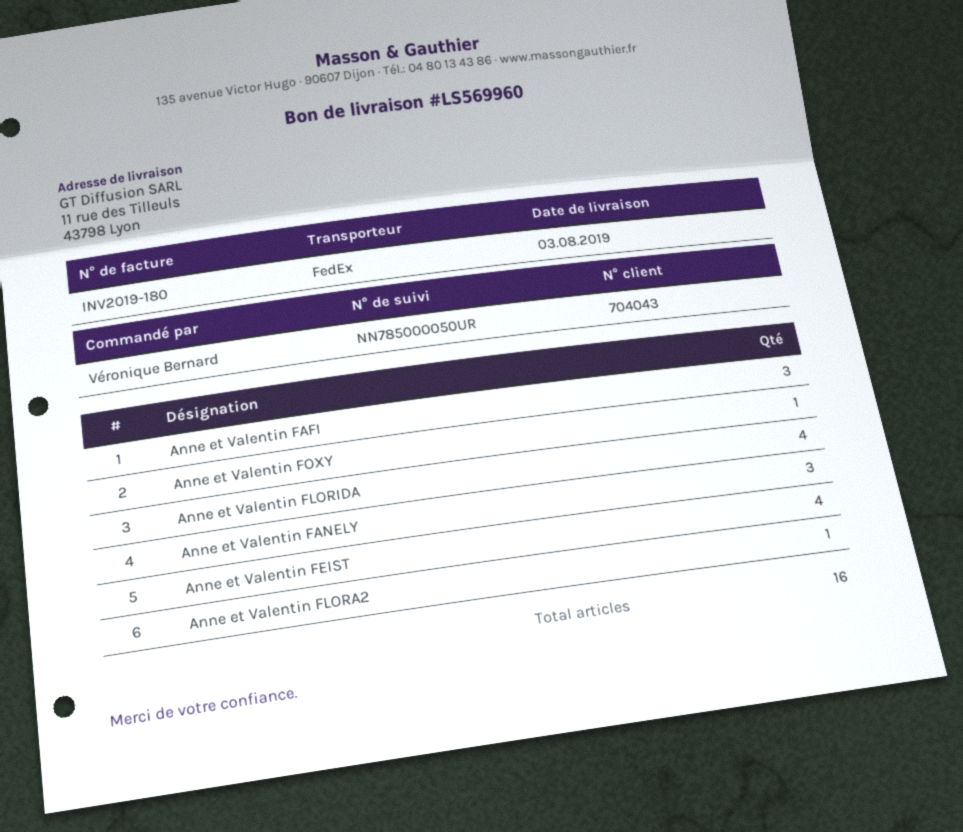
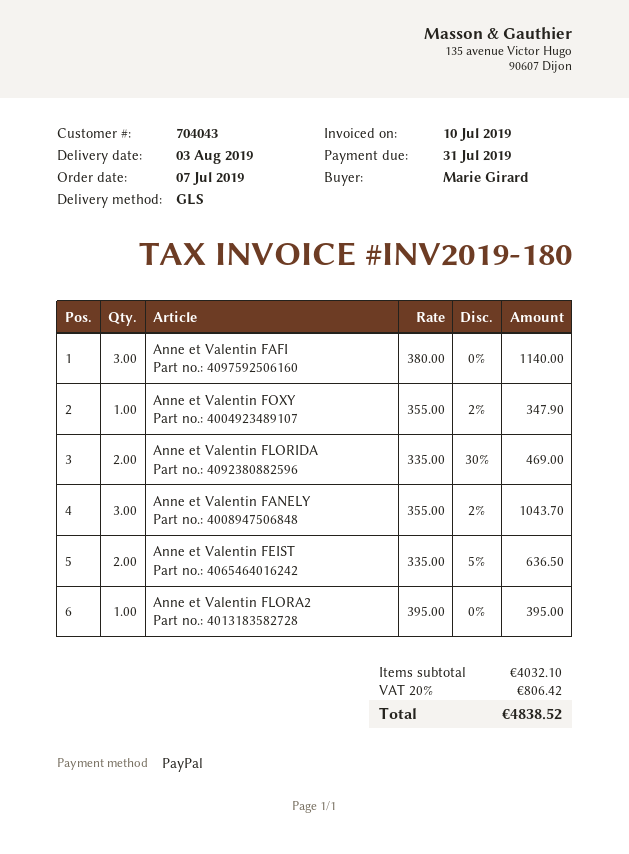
ordered by: Véronique Bernard -> Marie Girard
shipping method: FedEx -> GLS
Anne et Valentin FLORIDA: 4 -> 2
Anne et Valentin FEIST: 4 -> 2

